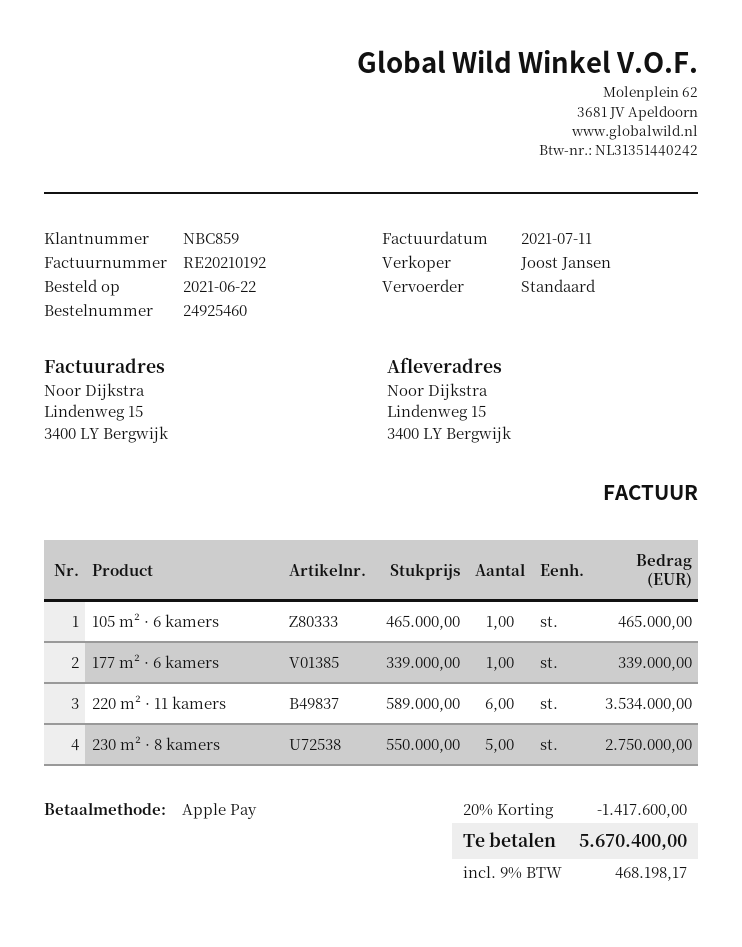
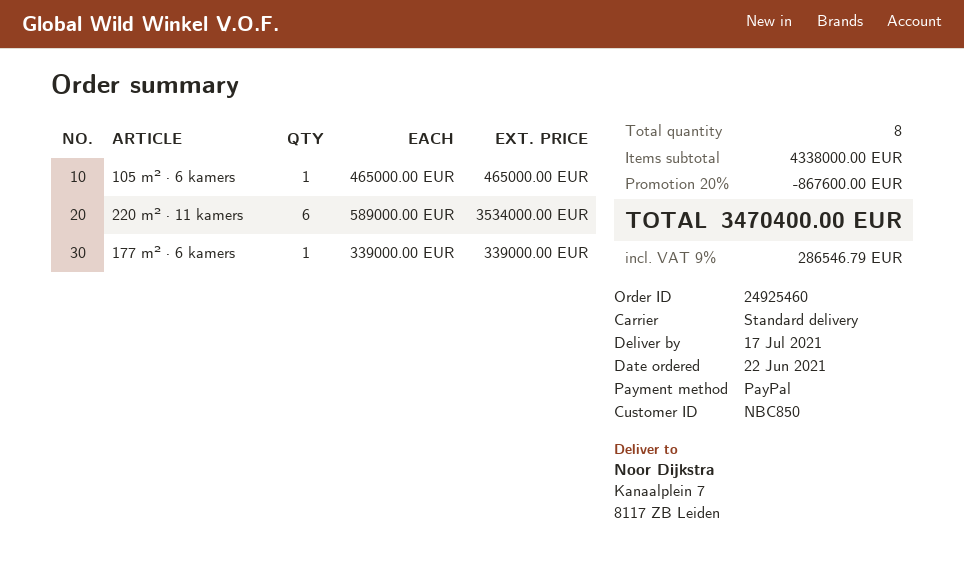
customer number: NBC859 -> NBC850
payment method: Apple Pay -> PayPal
ship to: Lindenweg 15, 3400 LY Bergwijk -> Kanaalplein 7, 8117 ZB Leiden
230 m² · 8 kamers: 5 x 550000.00 = 2750000.00 -> none
discount: 20% = 1417600.00 -> 20% = 867600.00
tax: 9% = 468198.17 -> 9% = 286546.79
total: 5670400.00 -> 3470400.00

